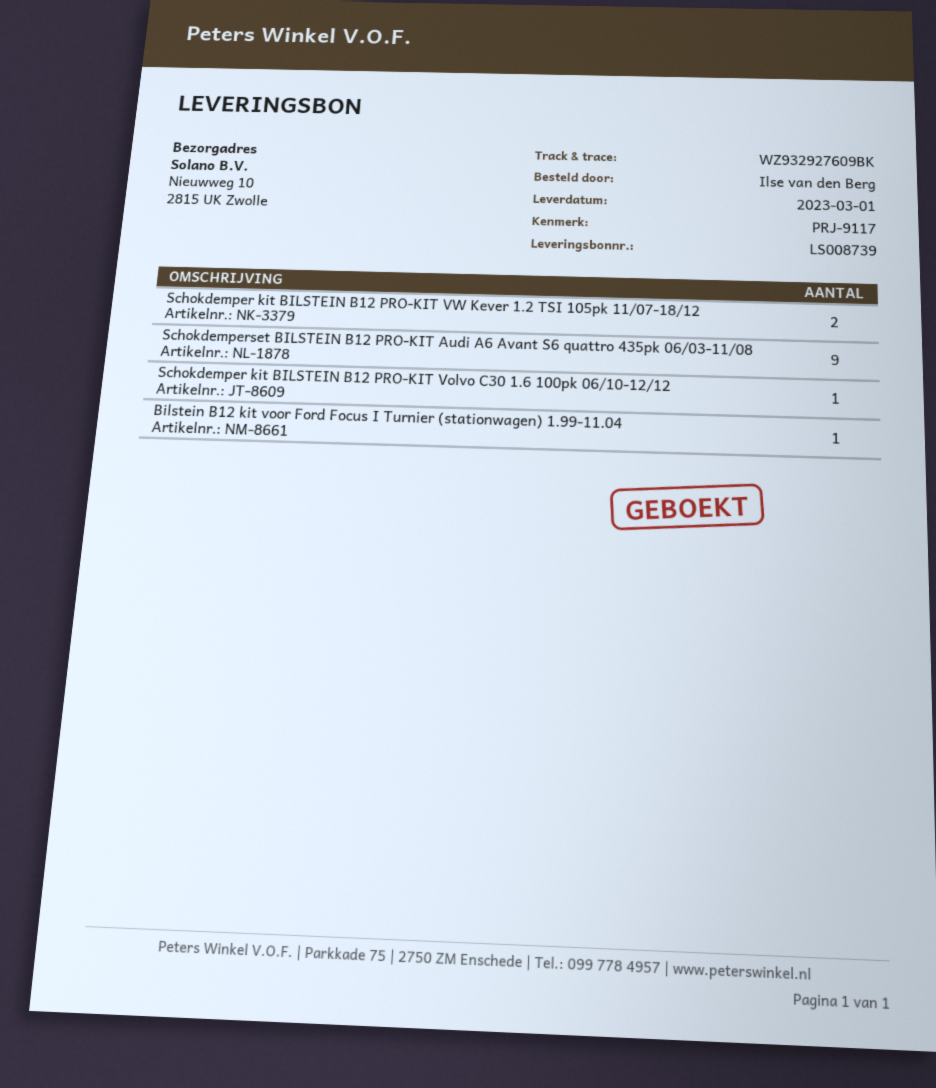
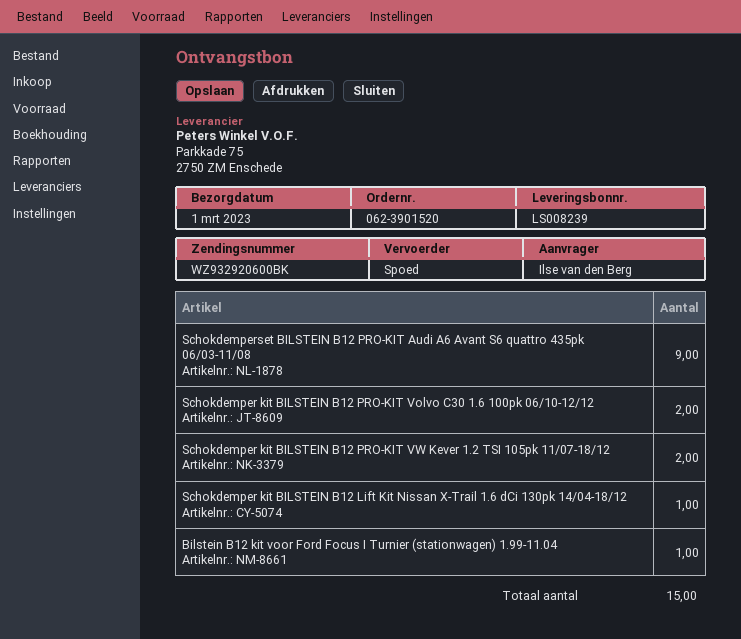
delivery note number: LS008739 -> LS008239
tracking number: WZ932927609BK -> WZ932920600BK
Schokdemper kit BILSTEIN B12 PRO-KIT Volvo C30 1.6 100pk 06/10-12/12: 1 -> 2
Schokdemper kit BILSTEIN B12 Lift Kit Nissan X-Trail 1.6 dCi 130pk 14/04-18/12: none -> 1

